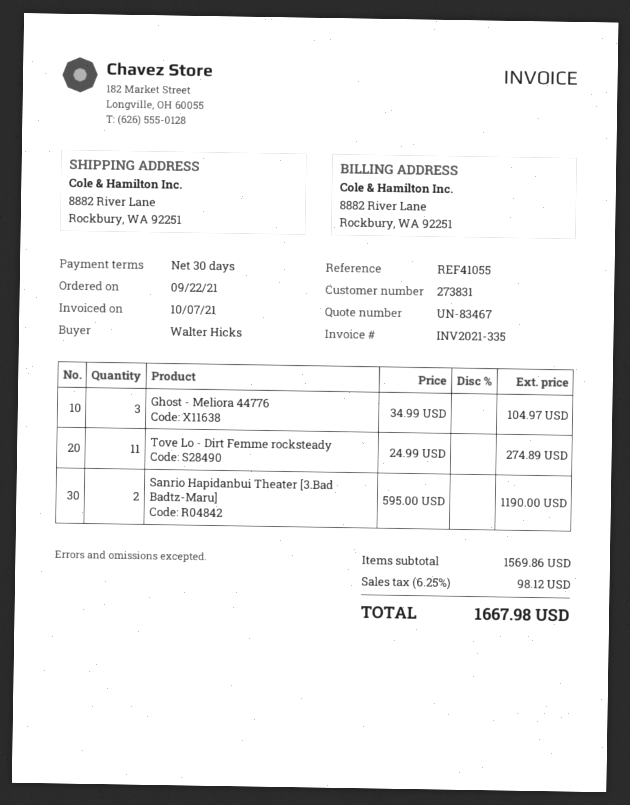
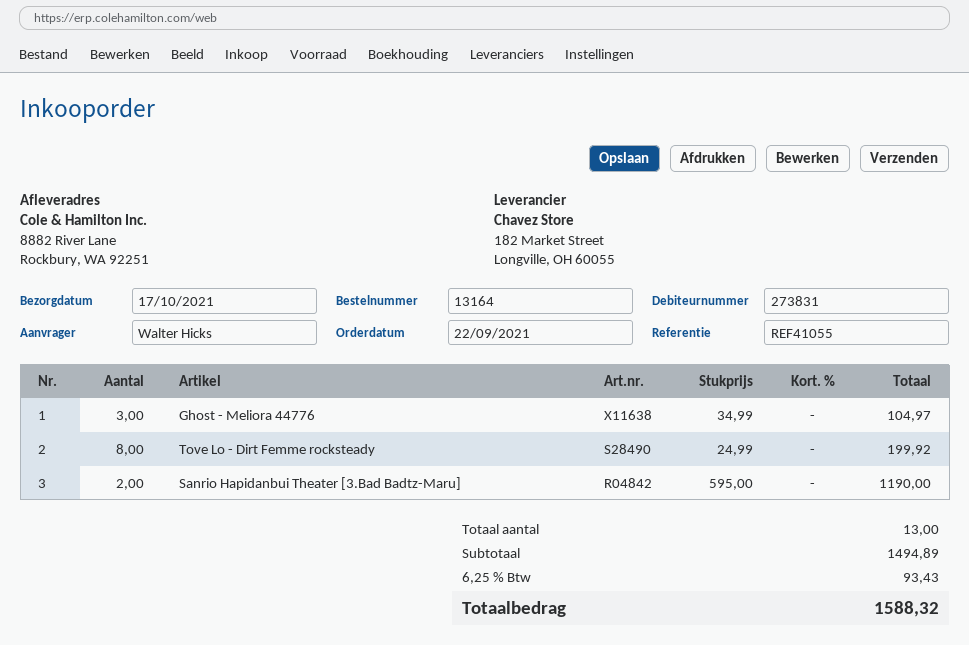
Tove Lo - Dirt Femme rocksteady: 11 x 24.99 = 274.89 -> 8 x 24.99 = 199.92
subtotal: 1569.86 -> 1494.89
tax: 6.25% = 98.12 -> 6.25% = 93.43
total: 1667.98 -> 1588.32

